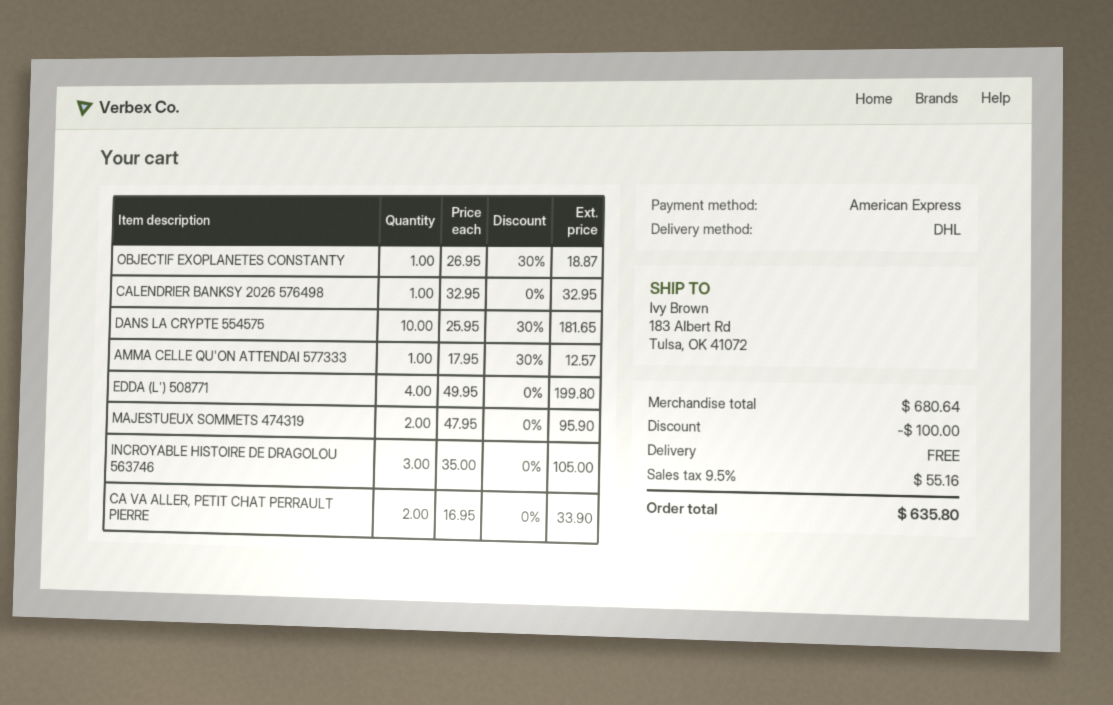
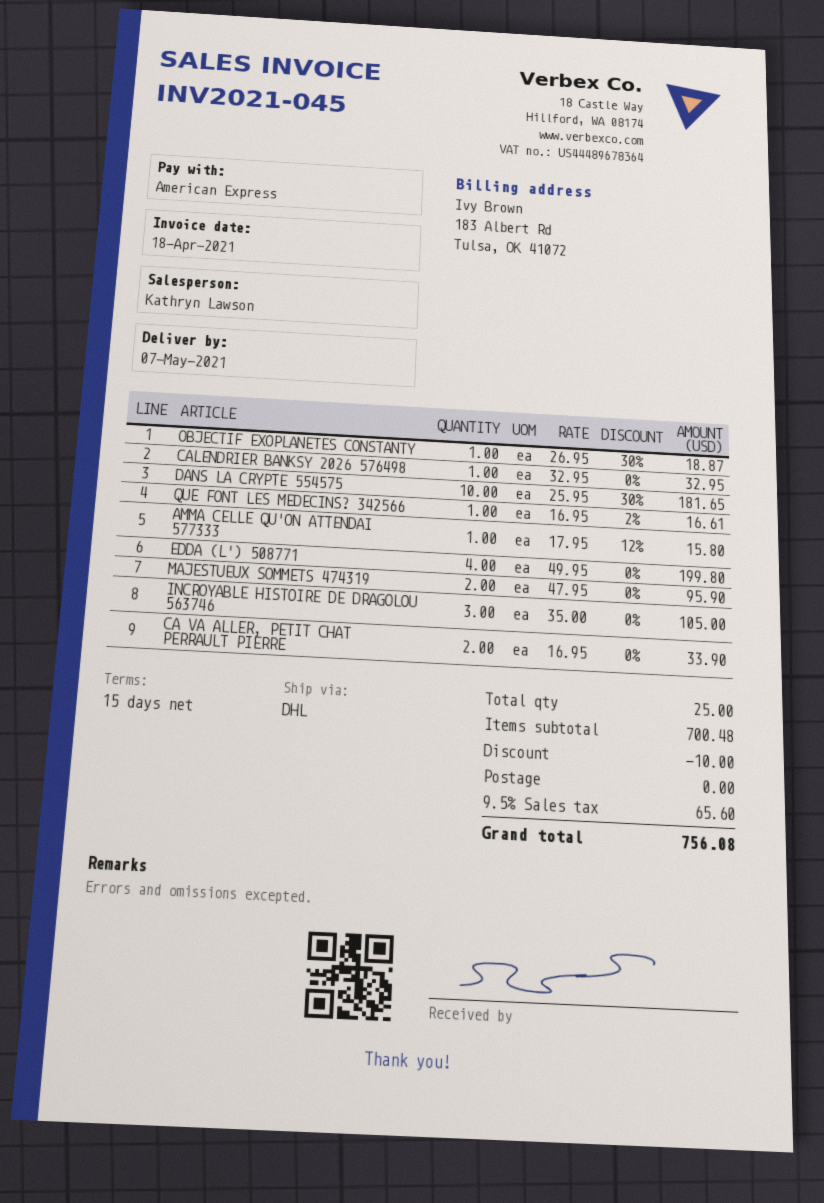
AMMA CELLE QU'ON ATTENDAI 577333: 1 x 17.95 - 30% = 12.57 -> 1 x 17.95 - 12% = 15.80
QUE FONT LES MEDECINS? 342566: none -> 1 x 16.95 - 2% = 16.61
subtotal: 680.64 -> 700.48
discount: 100.00 -> 10.00
tax: 9.5% = 55.16 -> 9.5% = 65.60
total: 635.80 -> 756.08

